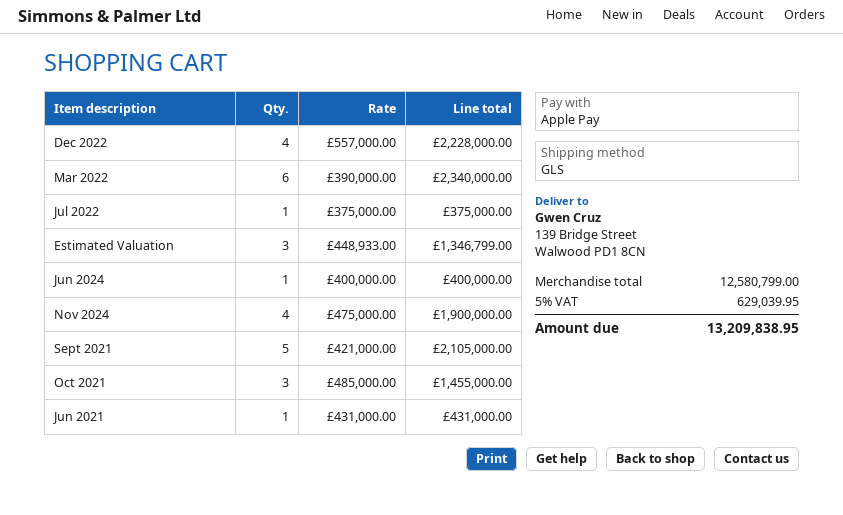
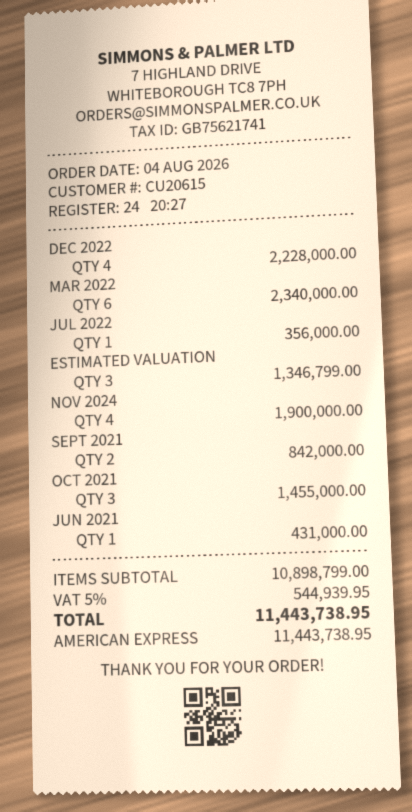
payment method: Apple Pay -> American Express
Jul 2022: 1 for 375000.00 -> 1 for 356000.00
Jun 2024: 1 for 400000.00 -> none
Sept 2021: 5 for 2105000.00 -> 2 for 842000.00
subtotal: 12580799.00 -> 10898799.00
tax: 5% = 629039.95 -> 5% = 544939.95
total: 13209838.95 -> 11443738.95

